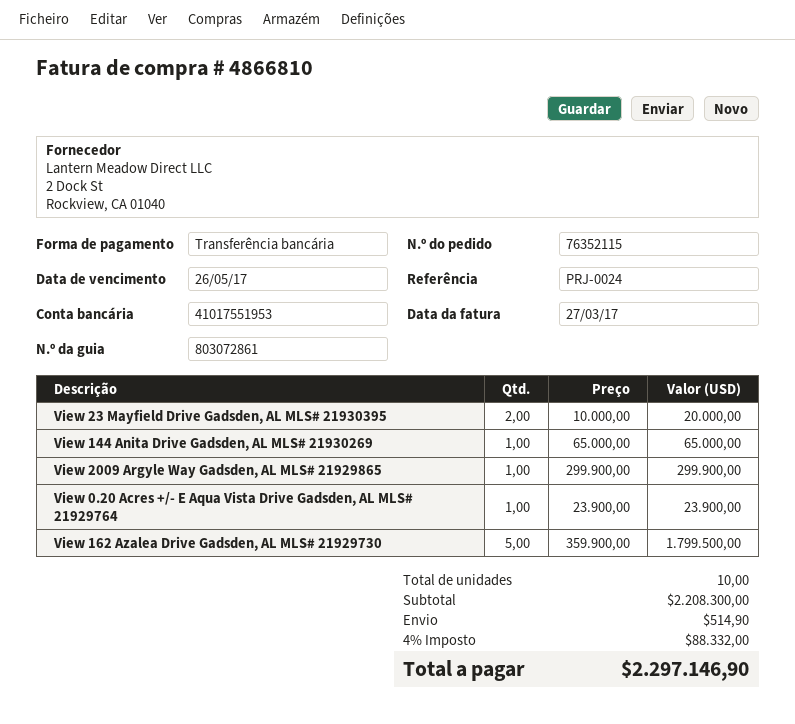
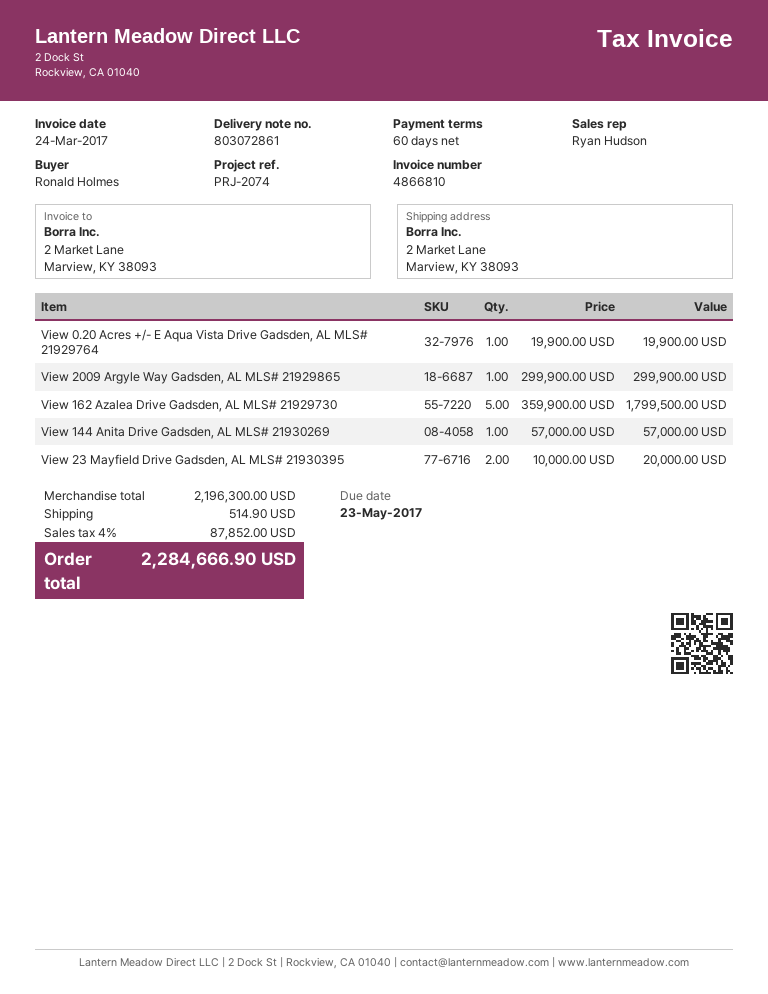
invoice date: 2017-03-27 -> 2017-03-24
due date: 2017-05-26 -> 2017-05-23
reference: PRJ-0024 -> PRJ-2074
View 144 Anita Drive Gadsden, AL MLS# 21930269: 1 x 65000.00 = 65000.00 -> 1 x 57000.00 = 57000.00
View 0.20 Acres +/- E Aqua Vista Drive Gadsden, AL MLS# 21929764: 1 x 23900.00 = 23900.00 -> 1 x 19900.00 = 19900.00
subtotal: 2208300.00 -> 2196300.00
tax: 4% = 88332.00 -> 4% = 87852.00
total: 2297146.90 -> 2284666.90

